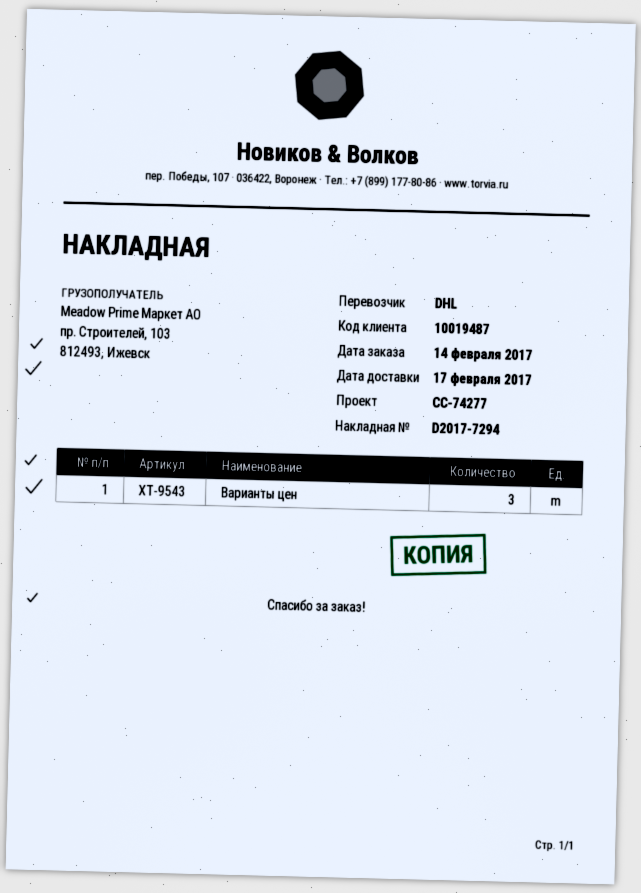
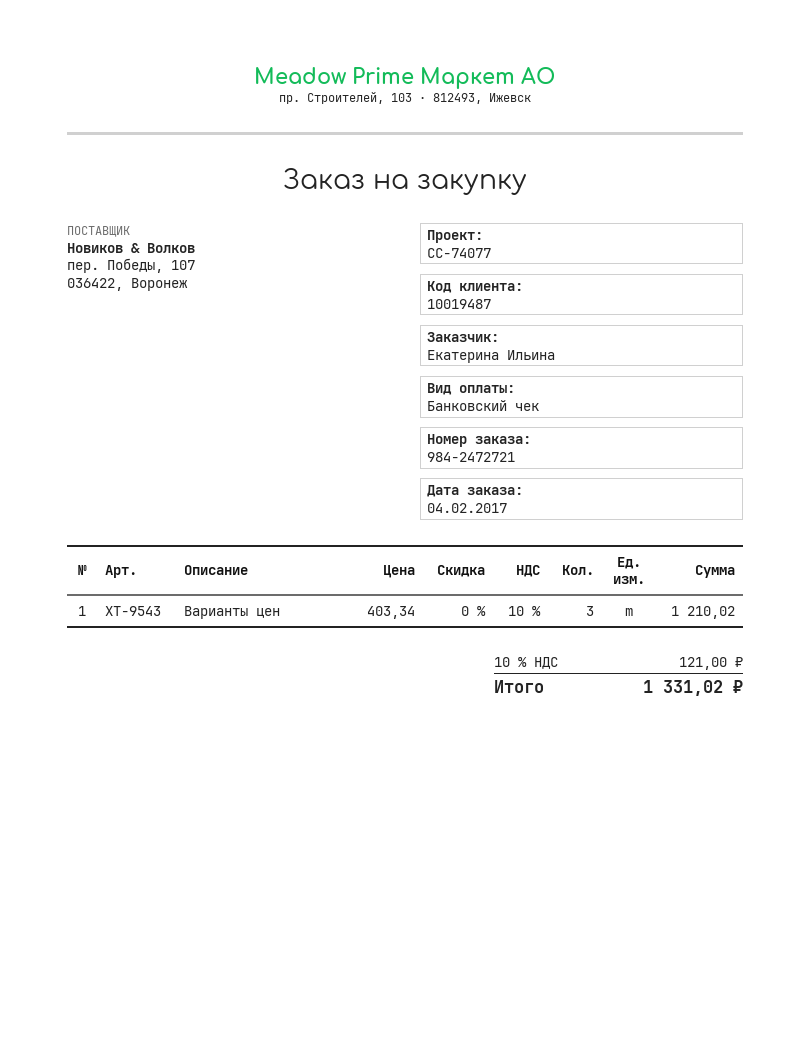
order date: 2017-02-14 -> 2017-02-04
reference: CC-74277 -> CC-74077

